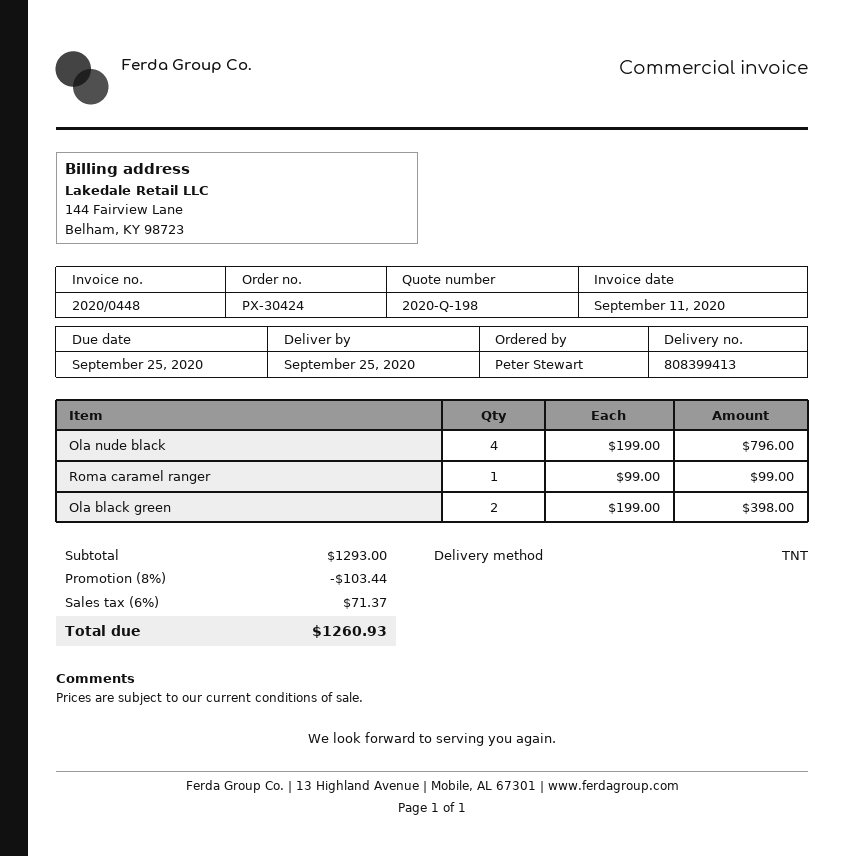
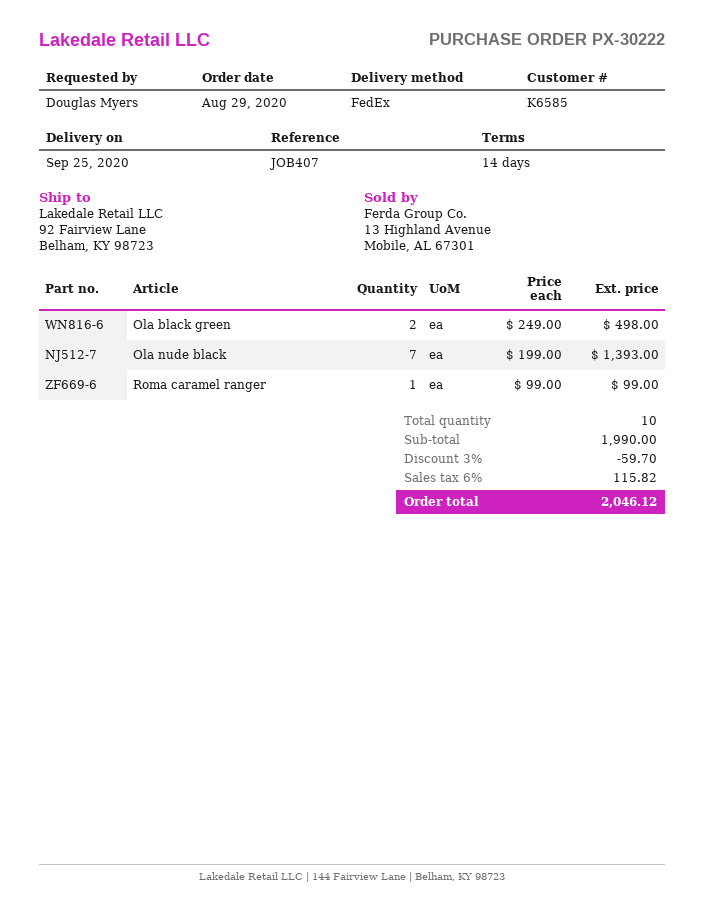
order number: PX-30424 -> PX-30222
ordered by: Peter Stewart -> Douglas Myers
shipping method: TNT -> FedEx
Ola nude black: 4 x 199.00 = 796.00 -> 7 x 199.00 = 1393.00
Ola black green: 2 x 199.00 = 398.00 -> 2 x 249.00 = 498.00
subtotal: 1293.00 -> 1990.00
discount: 8% = 103.44 -> 3% = 59.70
tax: 6% = 71.37 -> 6% = 115.82
total: 1260.93 -> 2046.12

